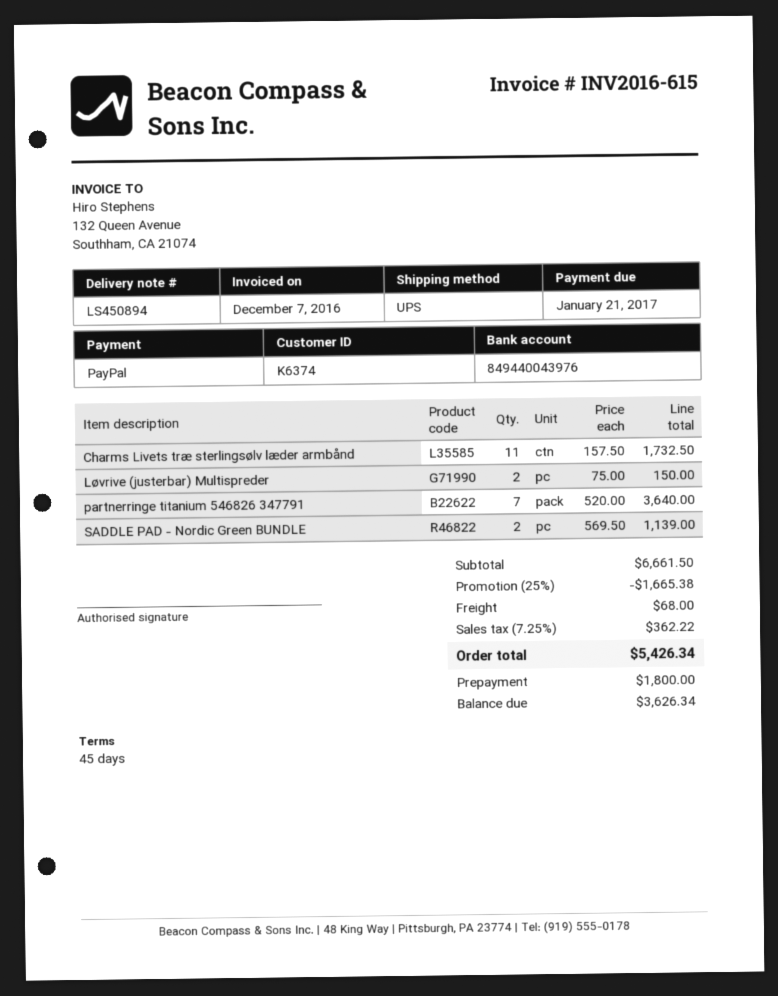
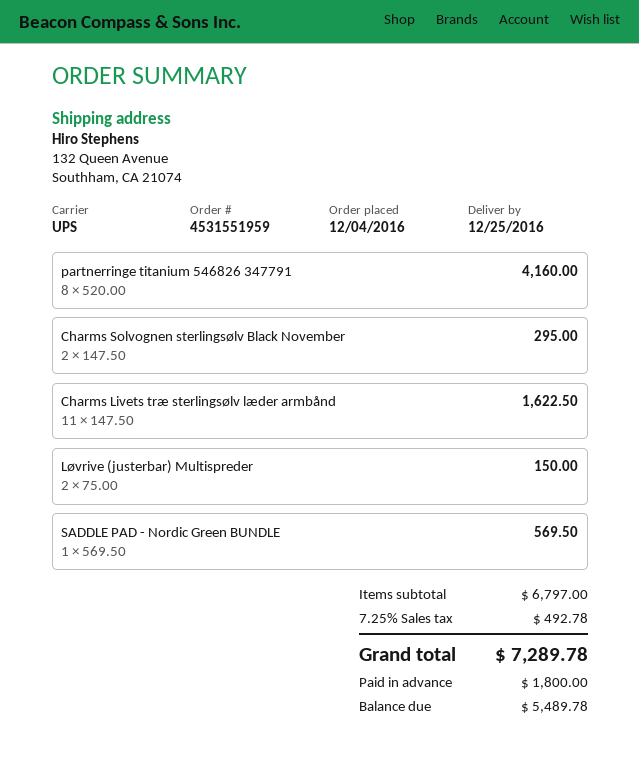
Charms Livets træ sterlingsølv læder armbånd: 11 x 157.50 = 1732.50 -> 11 x 147.50 = 1622.50
partnerringe titanium 546826 347791: 7 x 520.00 = 3640.00 -> 8 x 520.00 = 4160.00
SADDLE PAD - Nordic Green BUNDLE: 2 x 569.50 = 1139.00 -> 1 x 569.50 = 569.50
Charms Solvognen sterlingsølv Black November: none -> 2 x 147.50 = 295.00
subtotal: 6661.50 -> 6797.00
discount: 25% = 1665.38 -> none
shipping: 68.00 -> none
tax: 7.25% = 362.22 -> 7.25% = 492.78
total: 5426.34 -> 7289.78
balance: 3626.34 -> 5489.78

